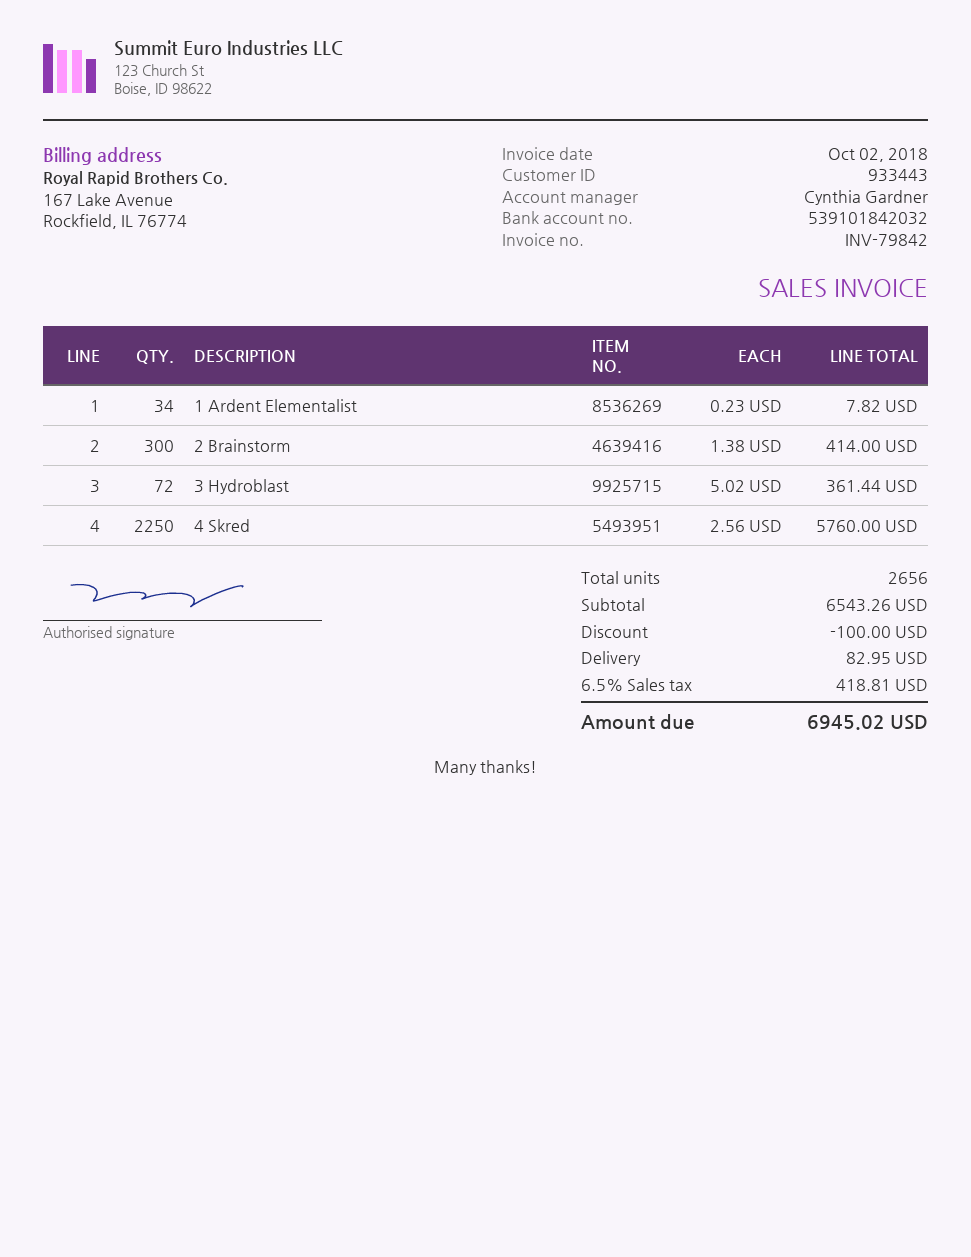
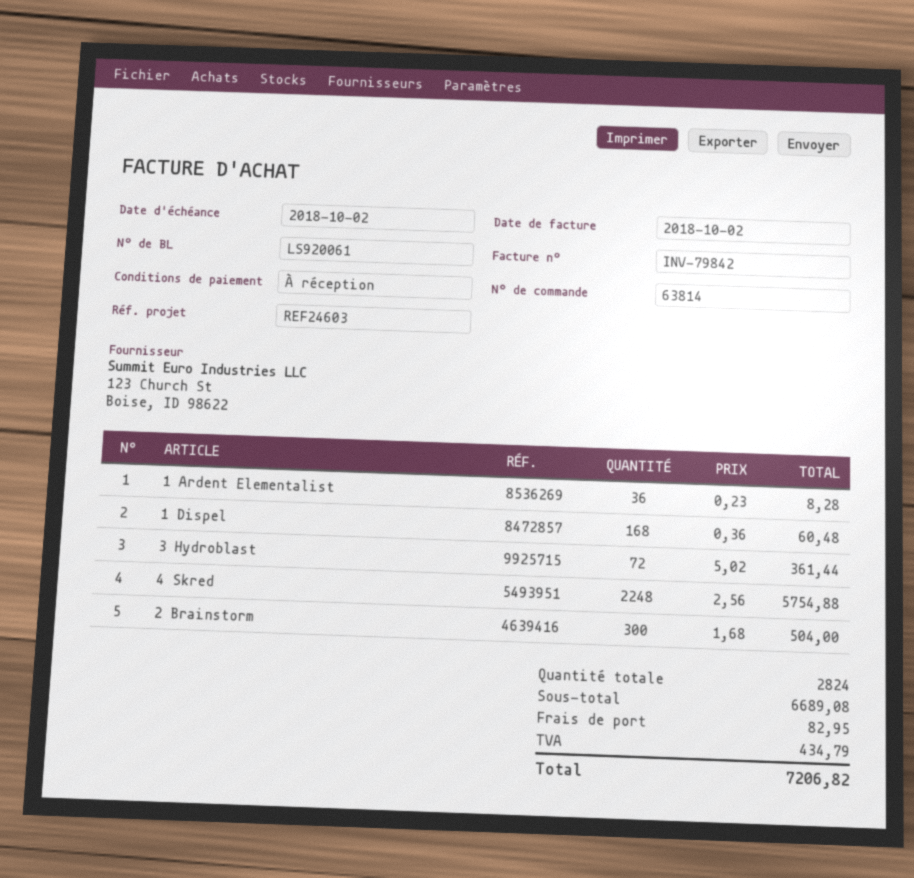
1 Ardent Elementalist: 34 x 0.23 = 7.82 -> 36 x 0.23 = 8.28
2 Brainstorm: 300 x 1.38 = 414.00 -> 300 x 1.68 = 504.00
4 Skred: 2250 x 2.56 = 5760.00 -> 2248 x 2.56 = 5754.88
1 Dispel: none -> 168 x 0.36 = 60.48
total quantity: 2656 -> 2824
subtotal: 6543.26 -> 6689.08
discount: 100.00 -> none
tax: 418.81 -> 434.79
total: 6945.02 -> 7206.82

